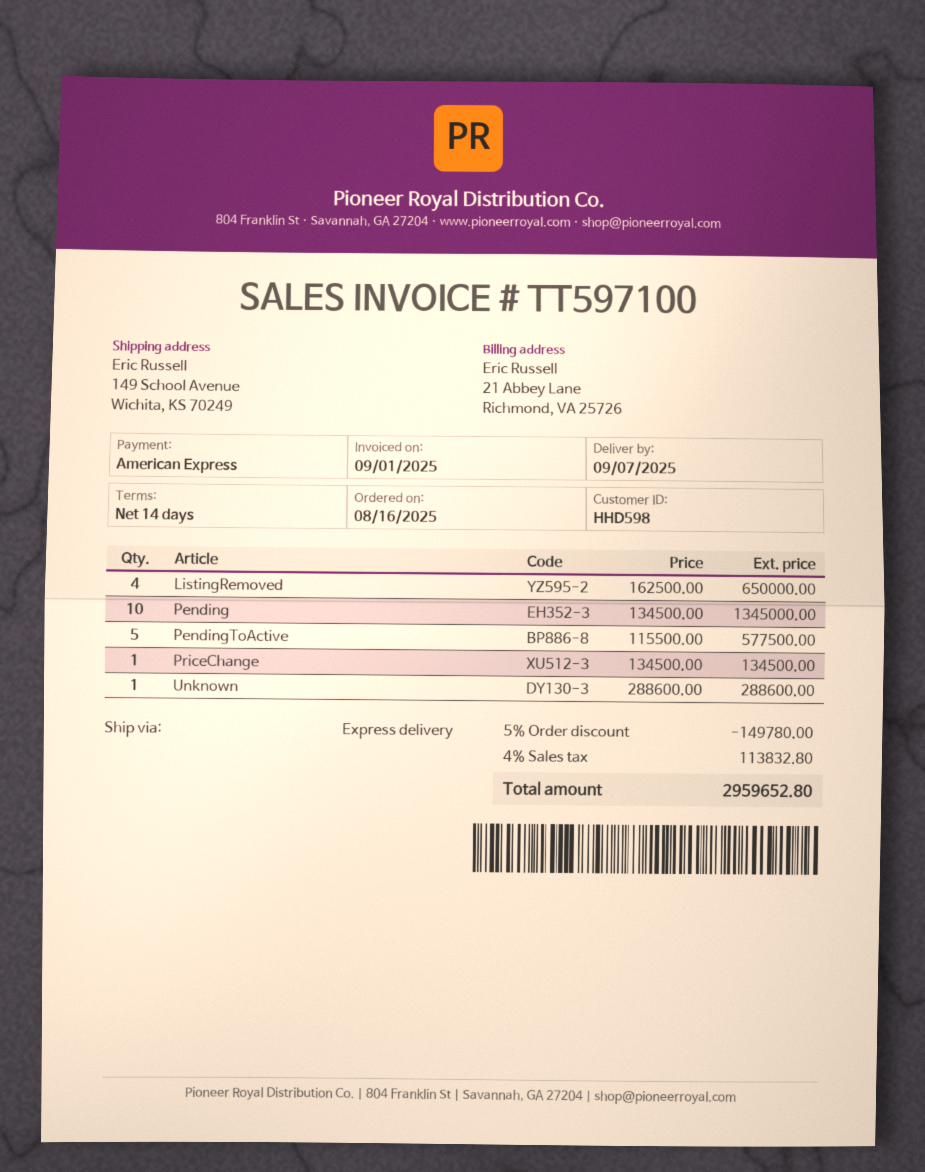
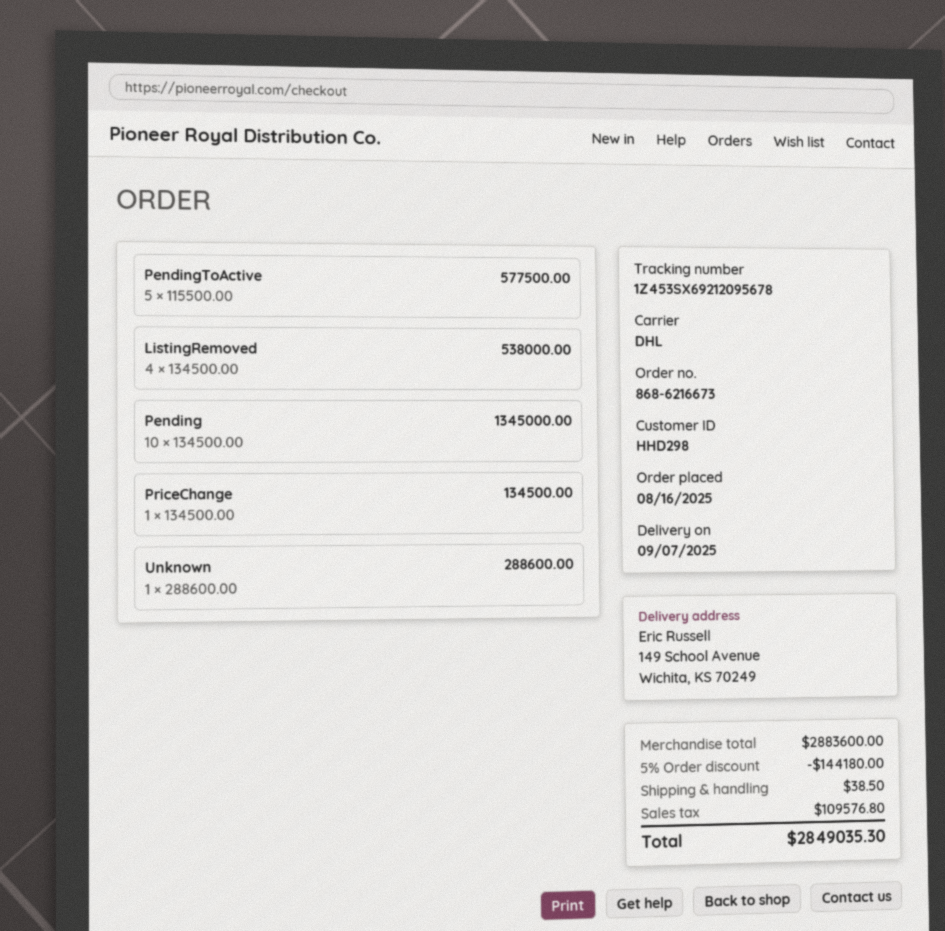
customer number: HHD598 -> HHD298
shipping method: express -> DHL
ListingRemoved: 4 x 162500.00 = 650000.00 -> 4 x 134500.00 = 538000.00
discount: 5% = 149780.00 -> 5% = 144180.00
shipping: none -> 38.50
tax: 113832.80 -> 109576.80
total: 2959652.80 -> 2849035.30

